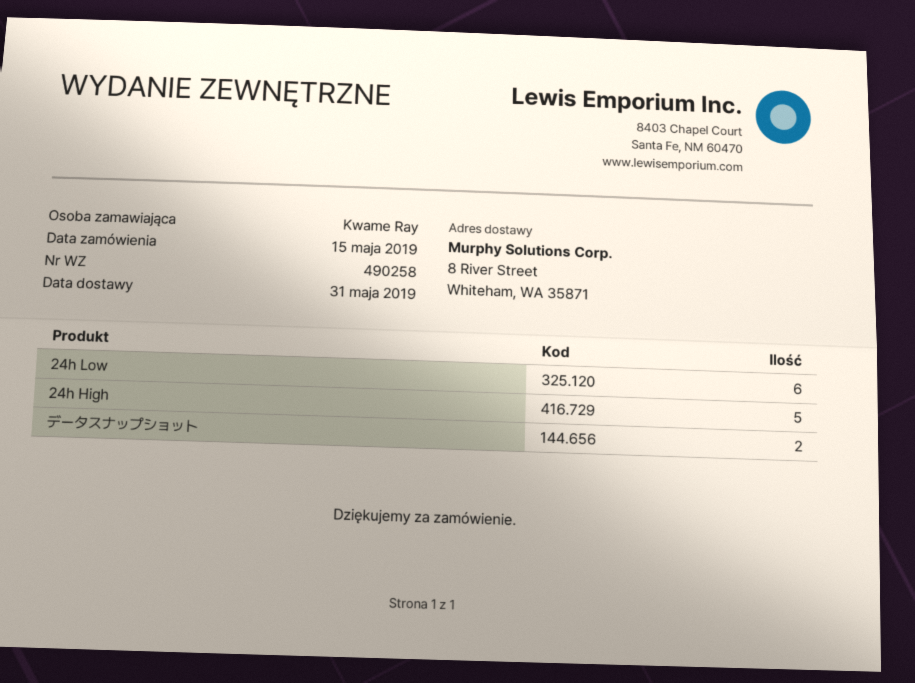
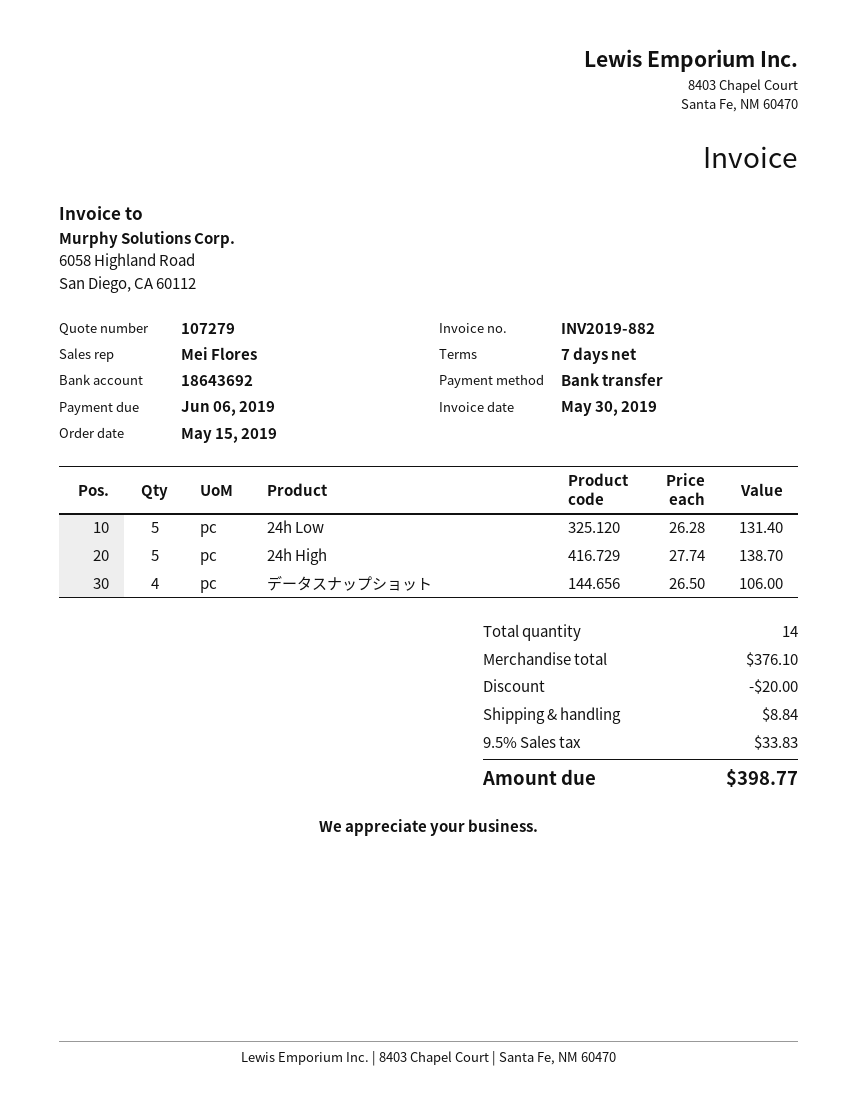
24h Low: 6 -> 5
データスナップショット: 2 -> 4

